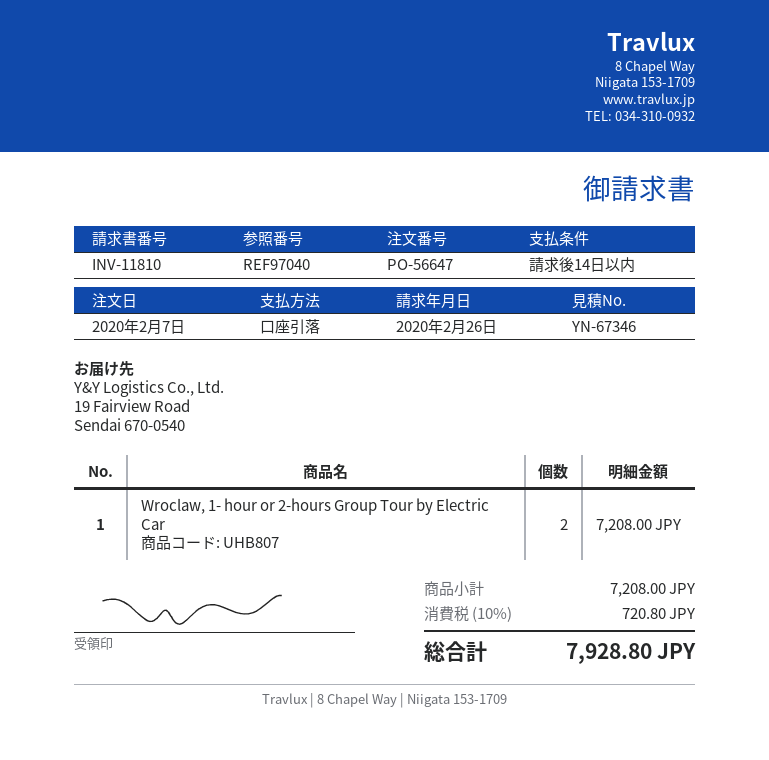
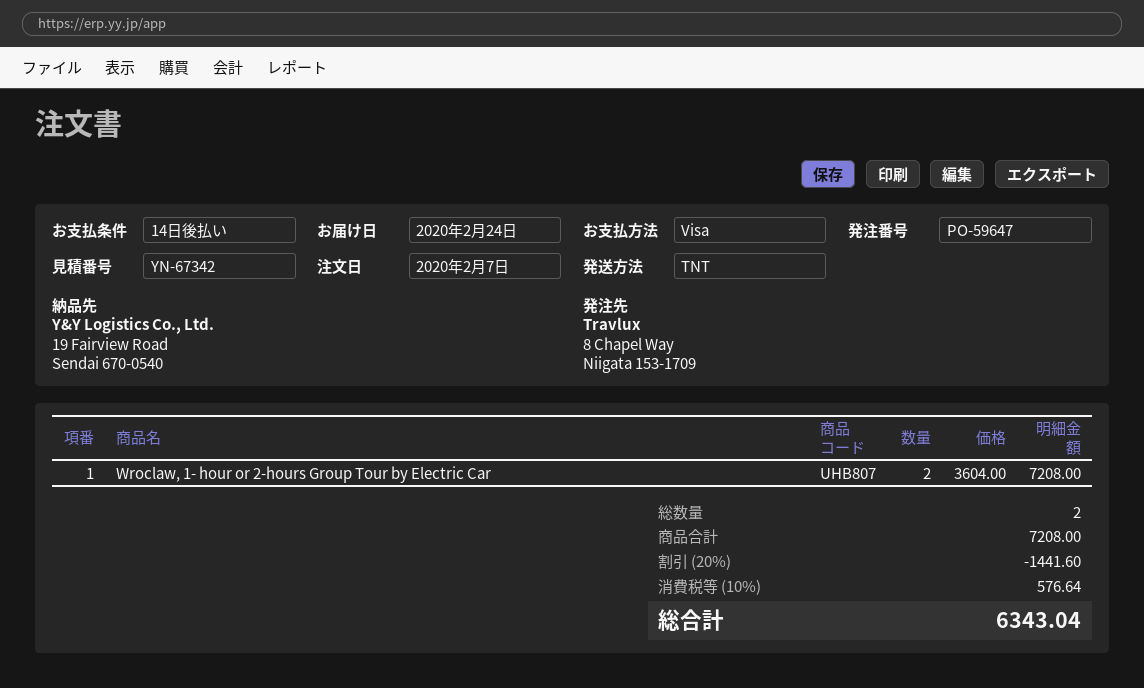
quote number: YN-67346 -> YN-67342
order number: PO-56647 -> PO-59647
payment method: direct debit -> Visa
discount: none -> 20% = 1441.60
tax: 10% = 720.80 -> 10% = 576.64
total: 7928.80 -> 6343.04

